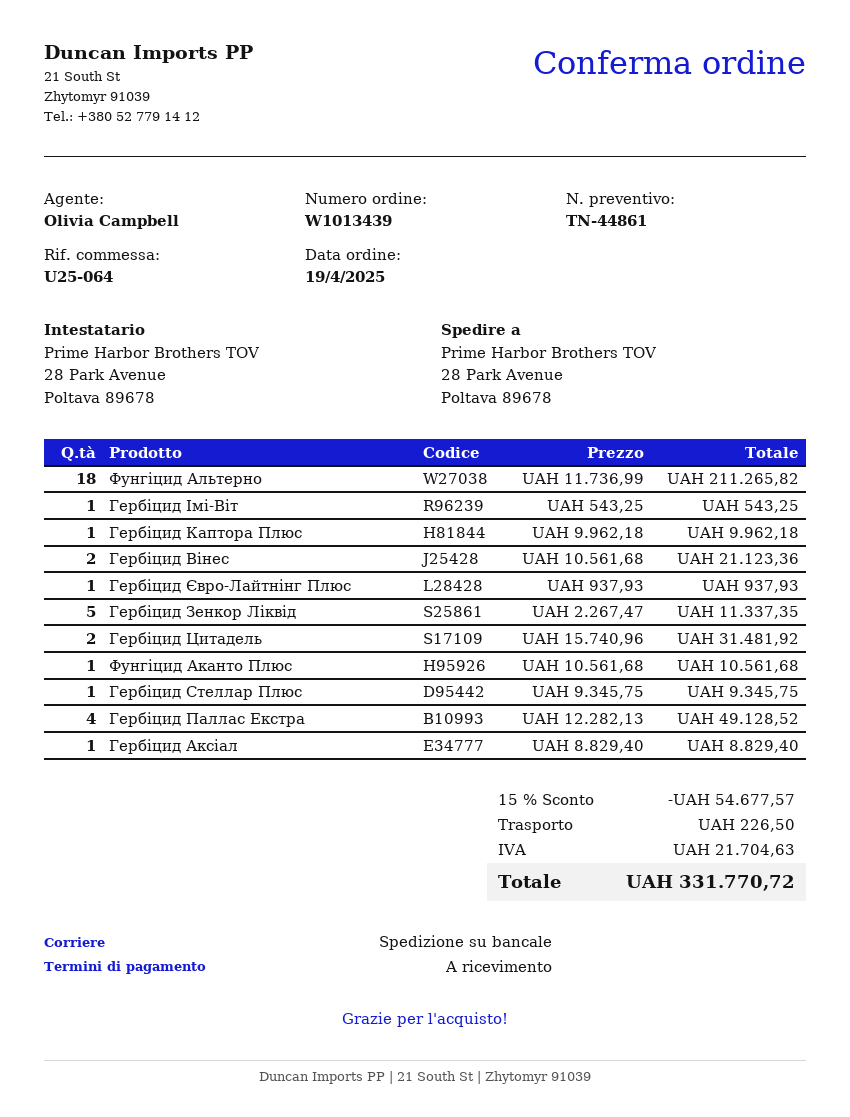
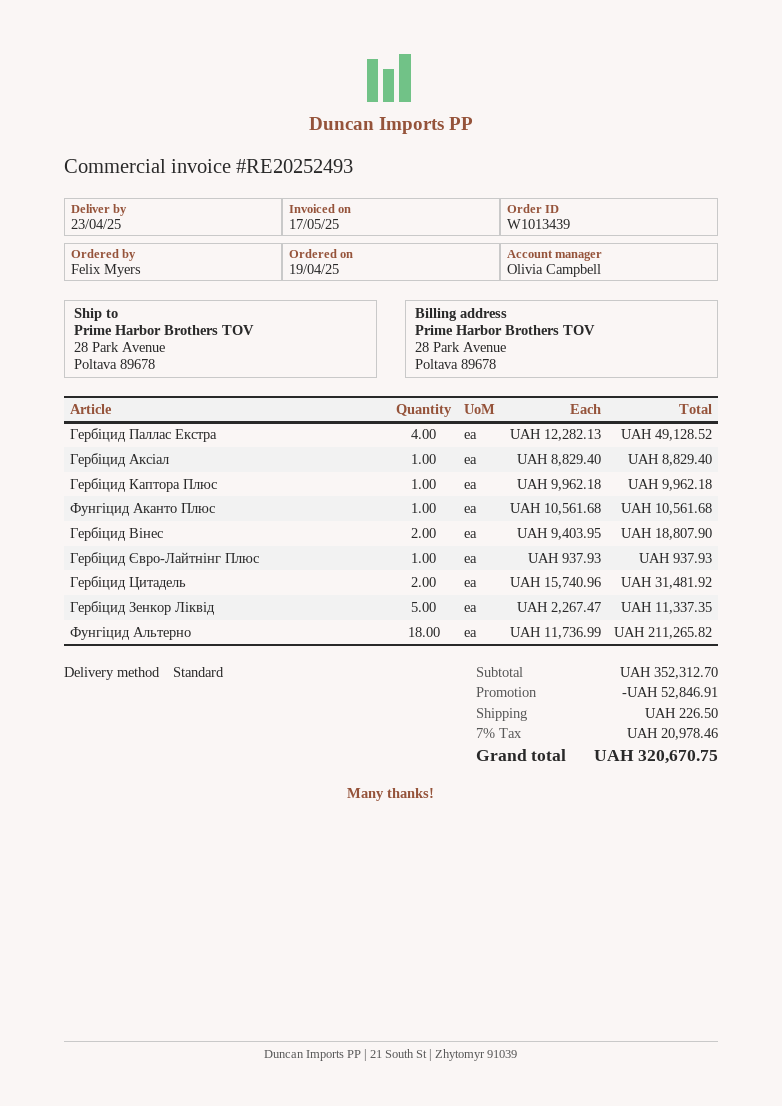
shipping method: pallet freight -> standard
Гербіцид Імі-Віт: 1 x 543.25 = 543.25 -> none
Гербіцид Вінес: 2 x 10561.68 = 21123.36 -> 2 x 9403.95 = 18807.90
Гербіцид Стеллар Плюс: 1 x 9345.75 = 9345.75 -> none
discount: 54677.57 -> 52846.91
tax: 21704.63 -> 20978.46
total: 331770.72 -> 320670.75

